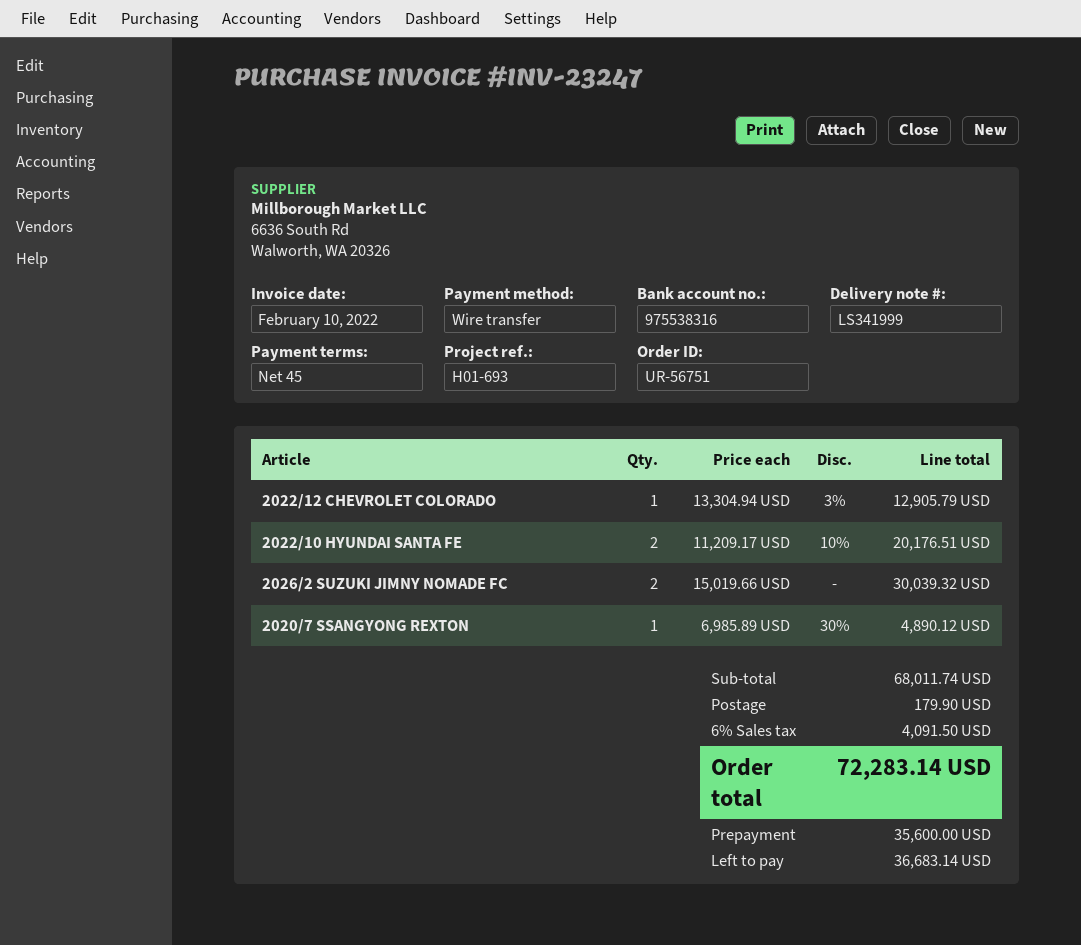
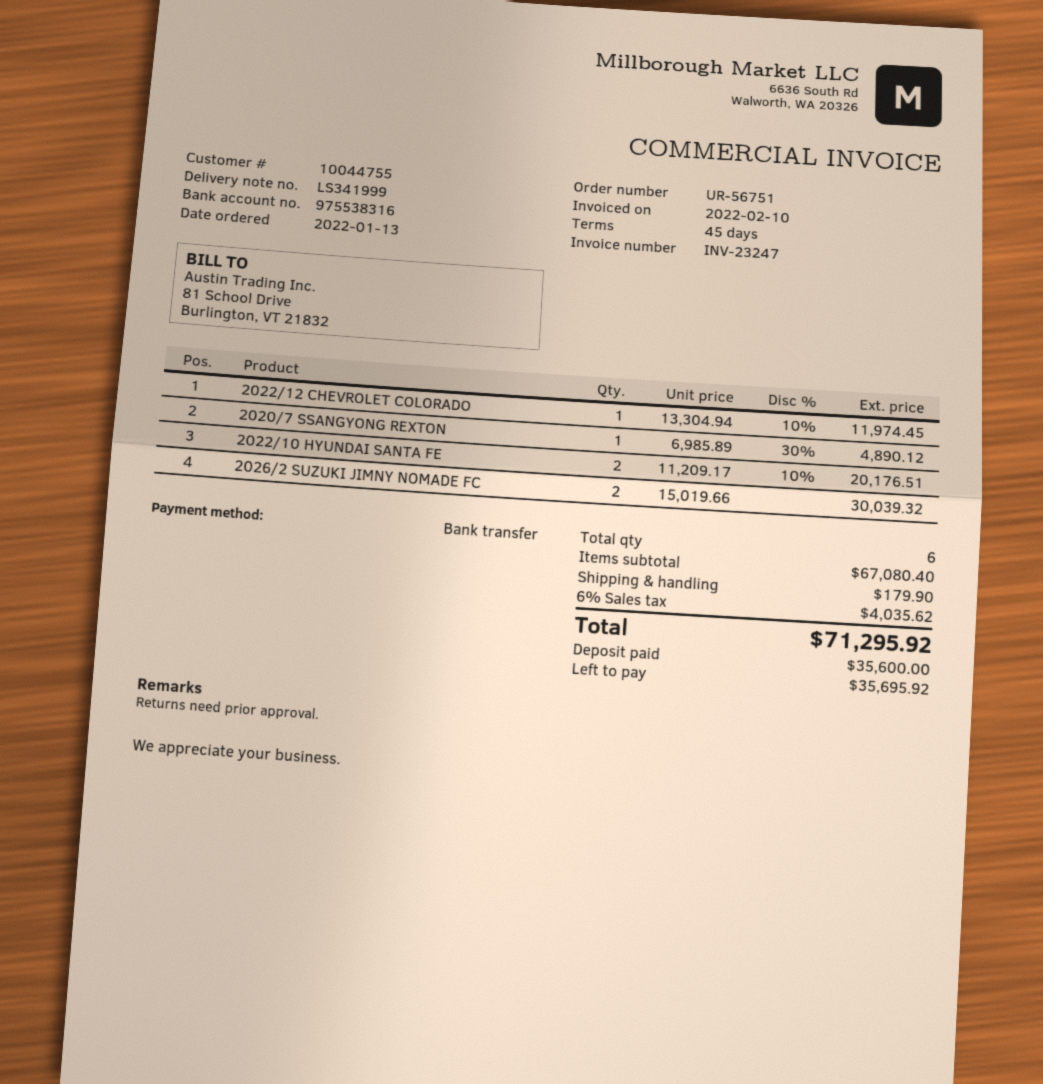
2022/12 CHEVROLET COLORADO: 1 x 13304.94 - 3% = 12905.79 -> 1 x 13304.94 - 10% = 11974.45
subtotal: 68011.74 -> 67080.40
tax: 6% = 4091.50 -> 6% = 4035.62
total: 72283.14 -> 71295.92
balance: 36683.14 -> 35695.92

